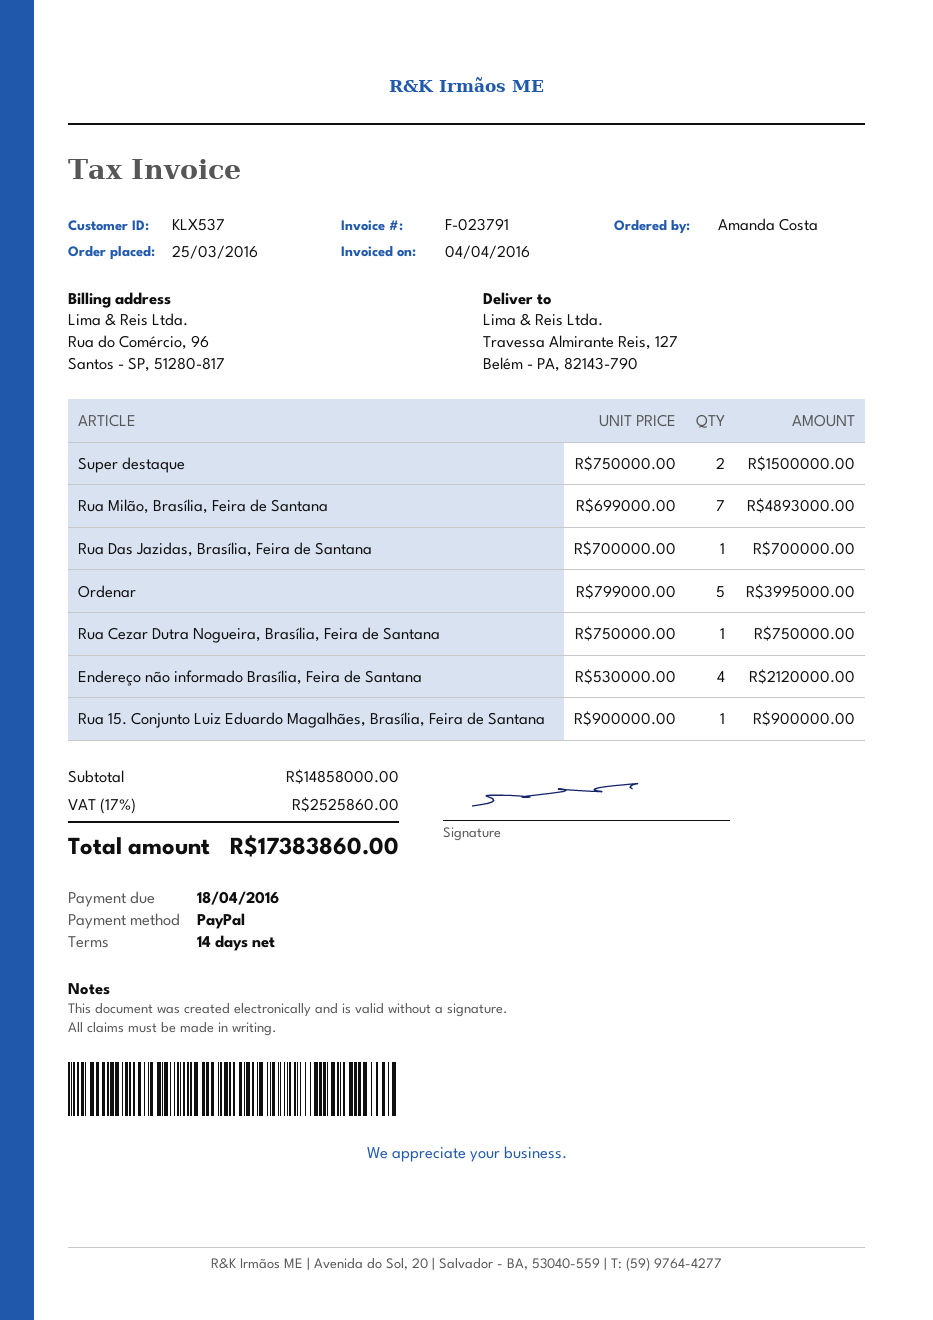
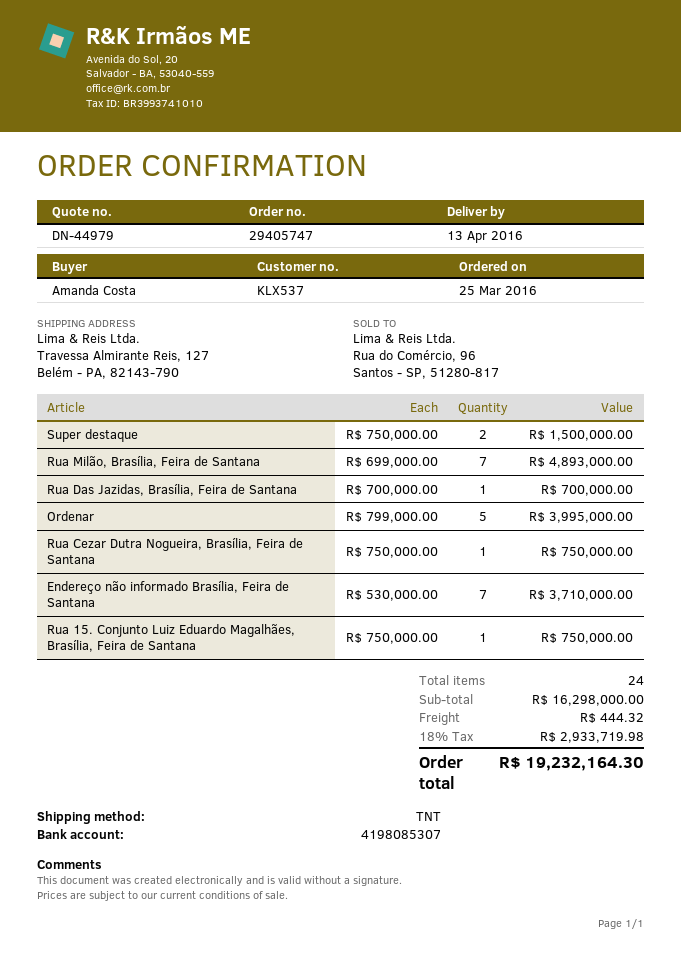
Endereço não informado Brasília, Feira de Santana: 4 x 530000.00 = 2120000.00 -> 7 x 530000.00 = 3710000.00
Rua 15. Conjunto Luiz Eduardo Magalhães, Brasília, Feira de Santana: 1 x 900000.00 = 900000.00 -> 1 x 750000.00 = 750000.00
subtotal: 14858000.00 -> 16298000.00
shipping: none -> 444.32
tax: 17% = 2525860.00 -> 18% = 2933719.98
total: 17383860.00 -> 19232164.30

